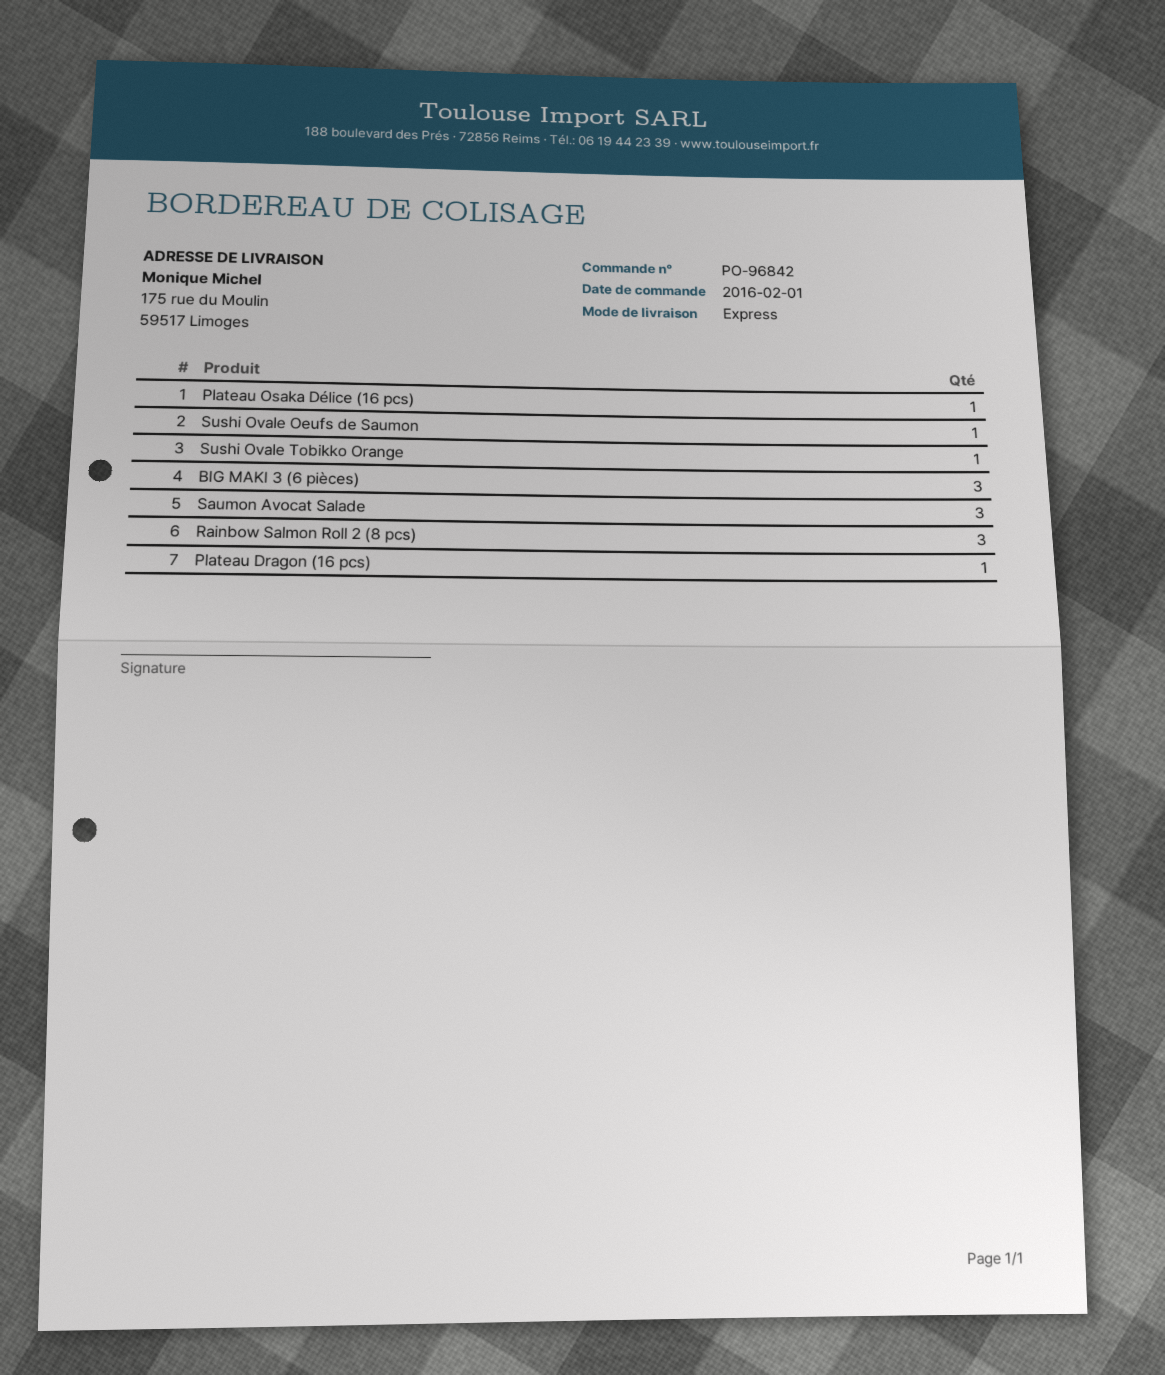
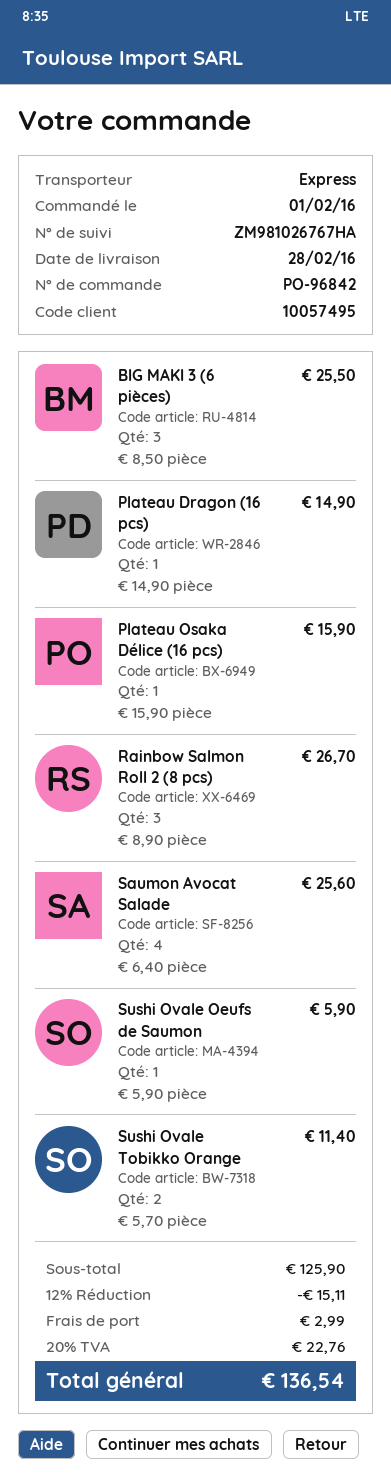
Sushi Ovale Tobikko Orange: 1 -> 2
Saumon Avocat Salade: 3 -> 4

